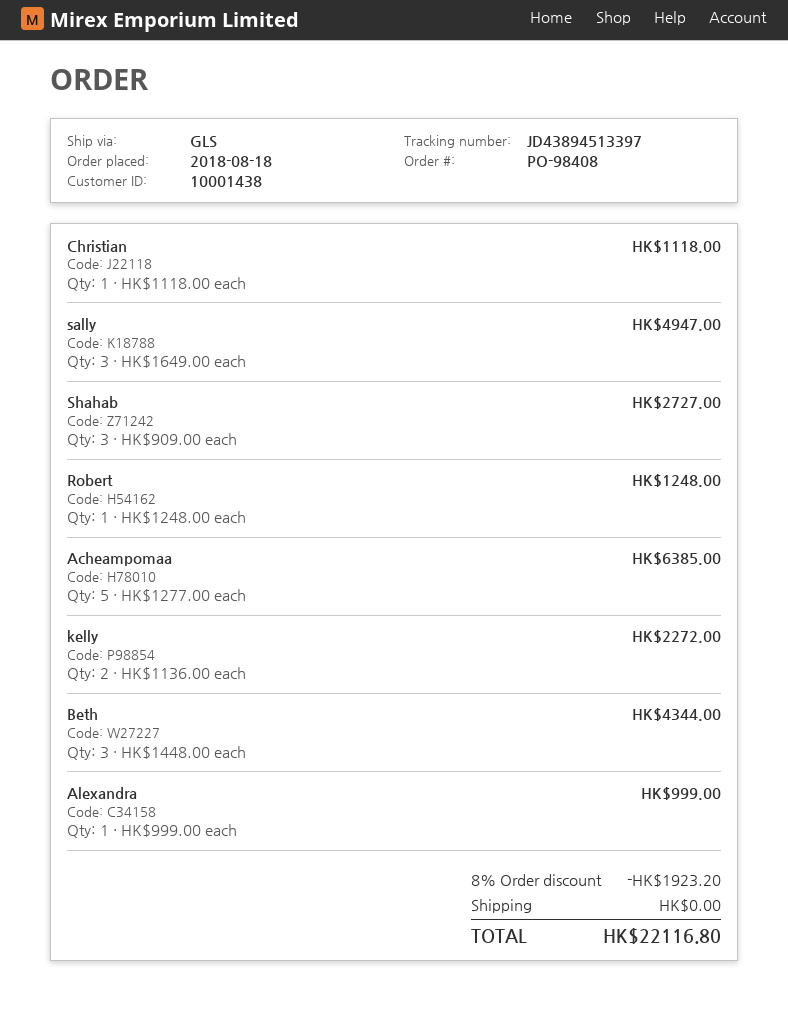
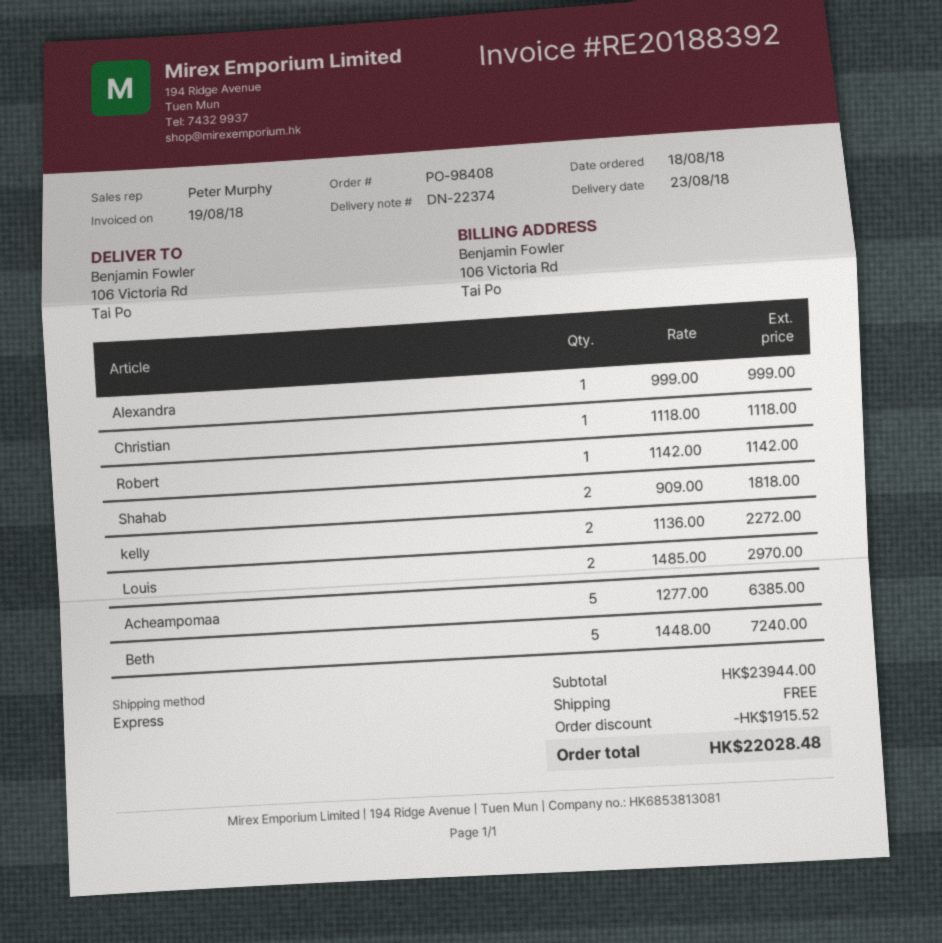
shipping method: GLS -> express
sally: 3 x 1649.00 = 4947.00 -> none
Shahab: 3 x 909.00 = 2727.00 -> 2 x 909.00 = 1818.00
Robert: 1 x 1248.00 = 1248.00 -> 1 x 1142.00 = 1142.00
Beth: 3 x 1448.00 = 4344.00 -> 5 x 1448.00 = 7240.00
Louis: none -> 2 x 1485.00 = 2970.00
discount: 1923.20 -> 1915.52
total: 22116.80 -> 22028.48

